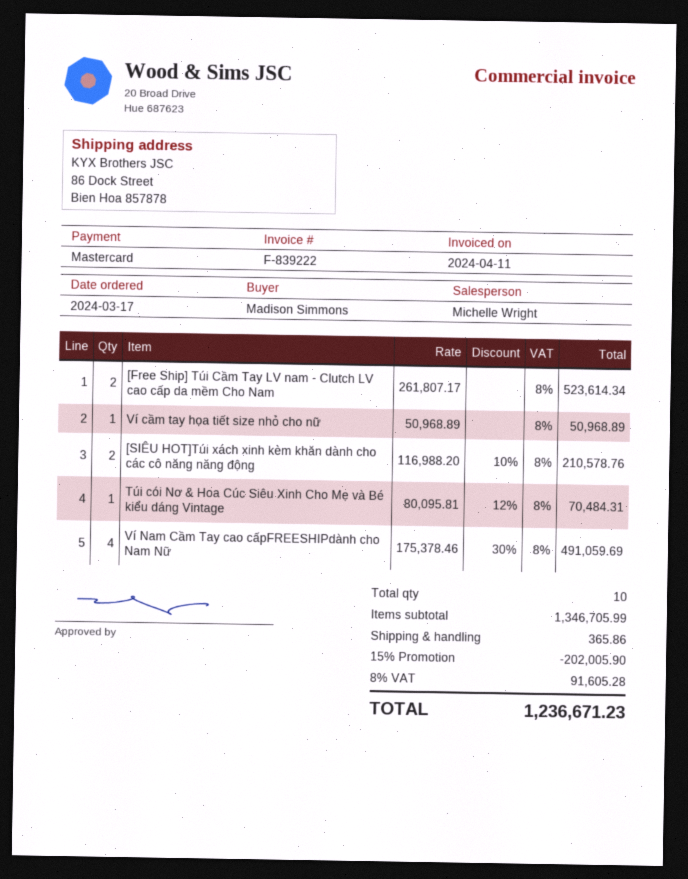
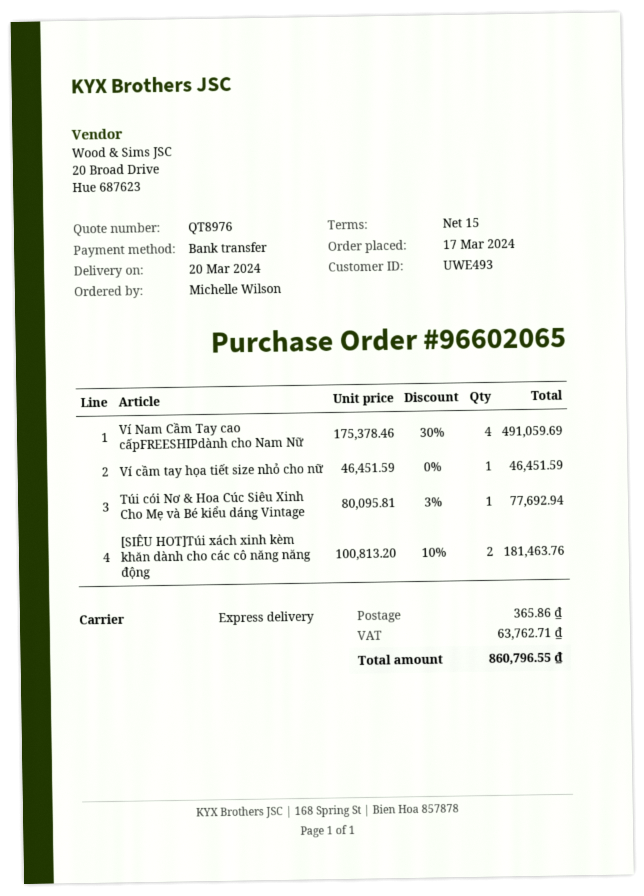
ordered by: Madison Simmons -> Michelle Wilson
payment method: Mastercard -> bank transfer
[Free Ship] Túi Cầm Tay LV nam - Clutch LV cao cấp da mềm Cho Nam: 2 x 261807.17 = 523614.34 -> none
Ví cầm tay họa tiết size nhỏ cho nữ: 1 x 50968.89 = 50968.89 -> 1 x 46451.59 = 46451.59
[SIÊU HOT]Túi xách xinh kèm khăn dành cho các cô năng năng động: 2 x 116988.20 - 10% = 210578.76 -> 2 x 100813.20 - 10% = 181463.76
Túi cói Nơ & Hoa Cúc Siêu Xinh Cho Mẹ và Bé kiểu dáng Vintage: 1 x 80095.81 - 12% = 70484.31 -> 1 x 80095.81 - 3% = 77692.94
discount: 15% = 202005.90 -> none
tax: 91605.28 -> 63762.71
total: 1236671.23 -> 860796.55

